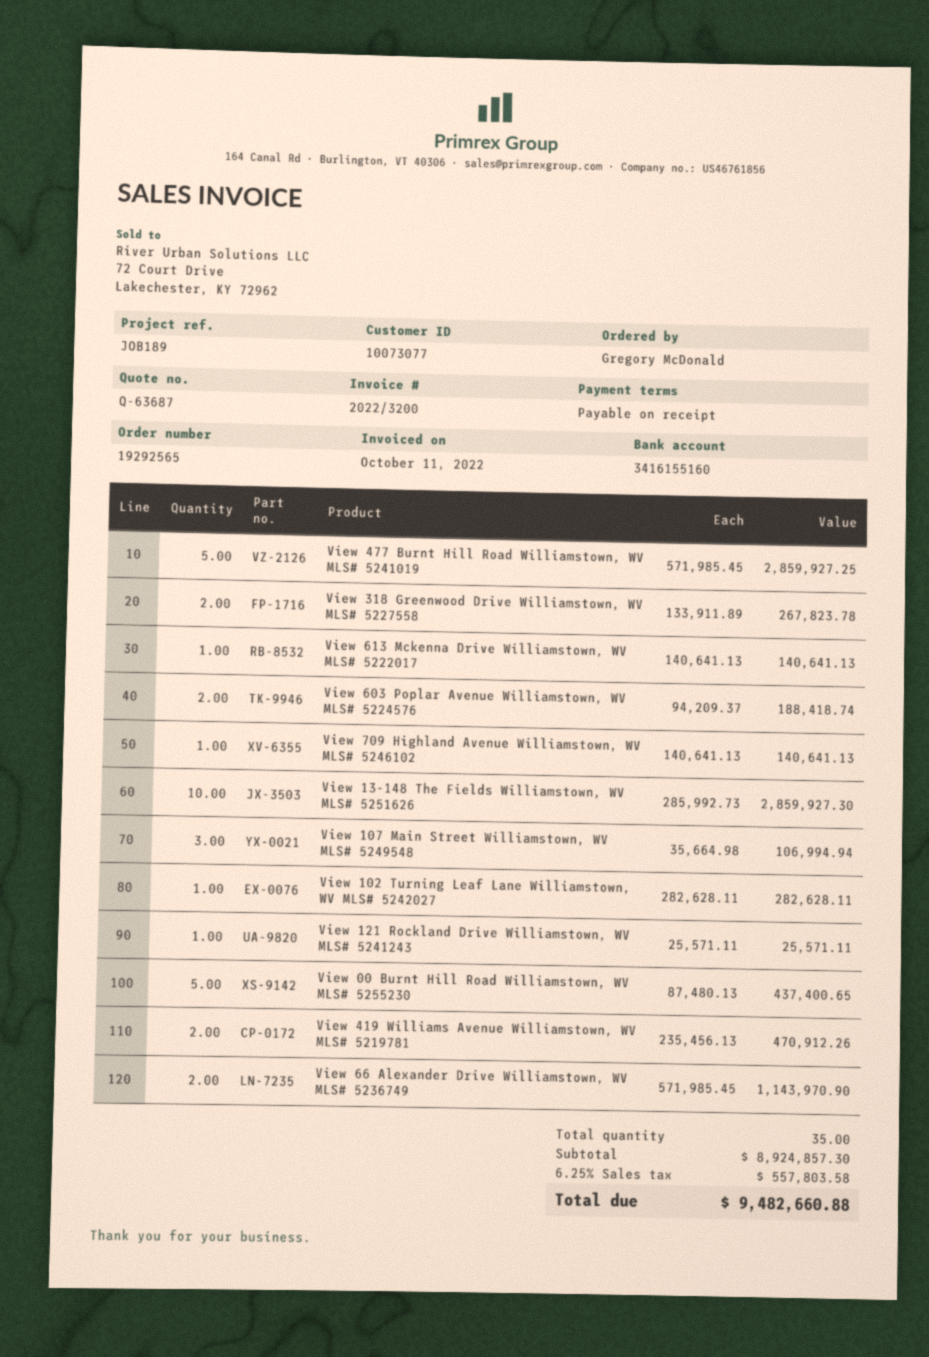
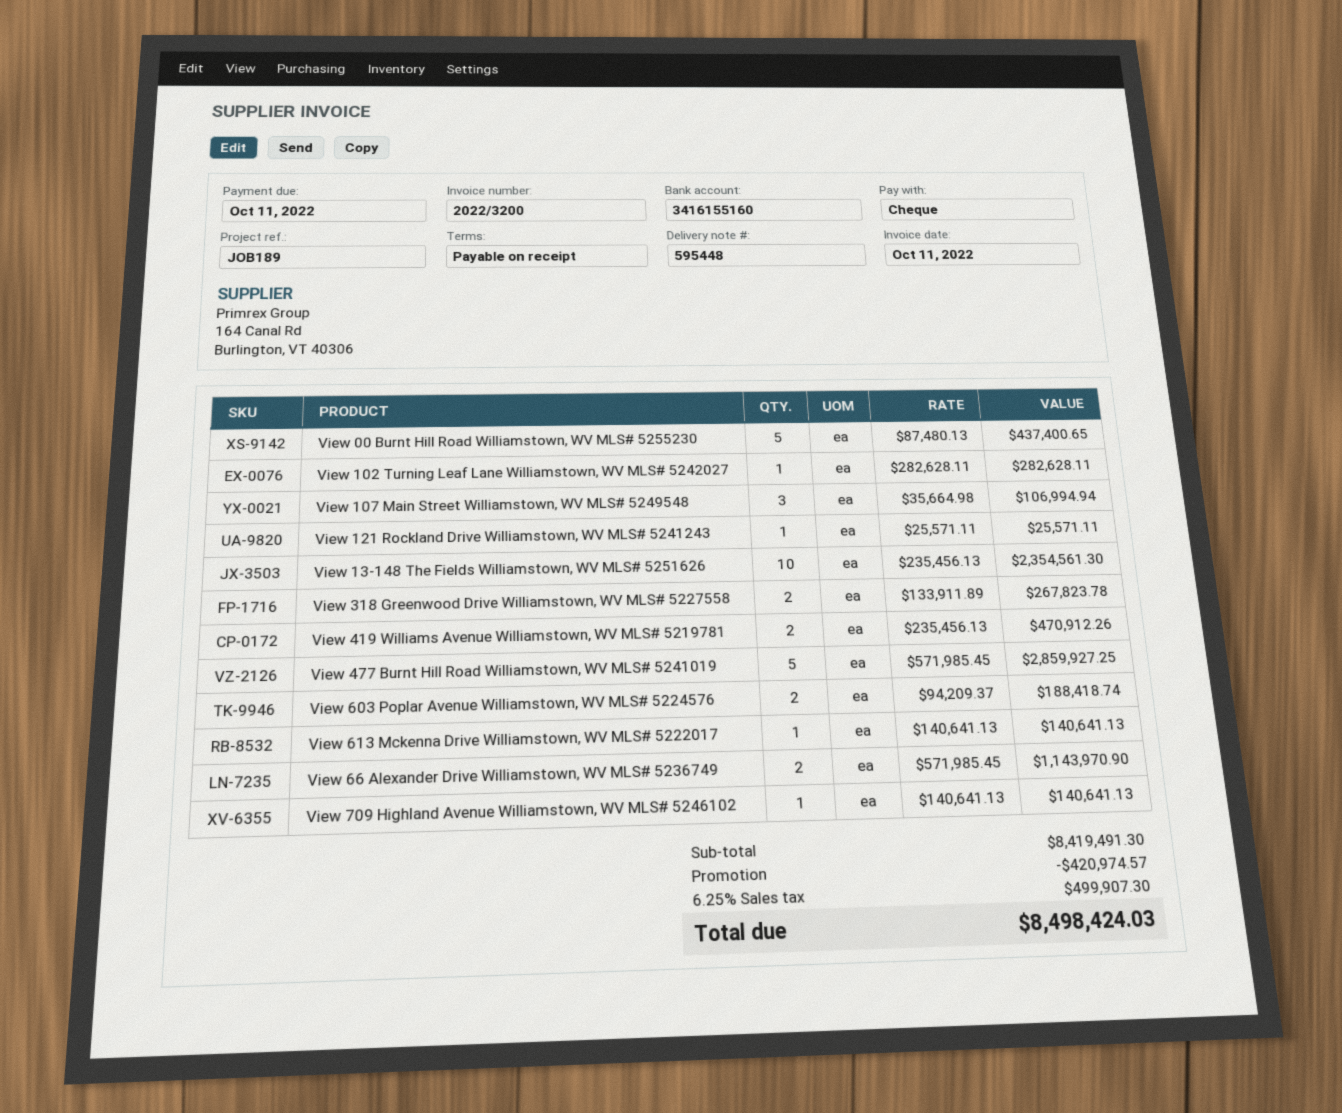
View 13-148 The Fields Williamstown, WV MLS# 5251626: 10 x 285992.73 = 2859927.30 -> 10 x 235456.13 = 2354561.30
subtotal: 8924857.30 -> 8419491.30
discount: none -> 420974.57
tax: 6.25% = 557803.58 -> 6.25% = 499907.30
total: 9482660.88 -> 8498424.03

